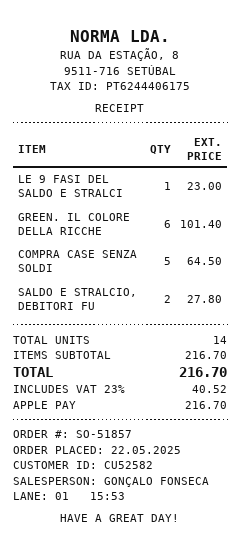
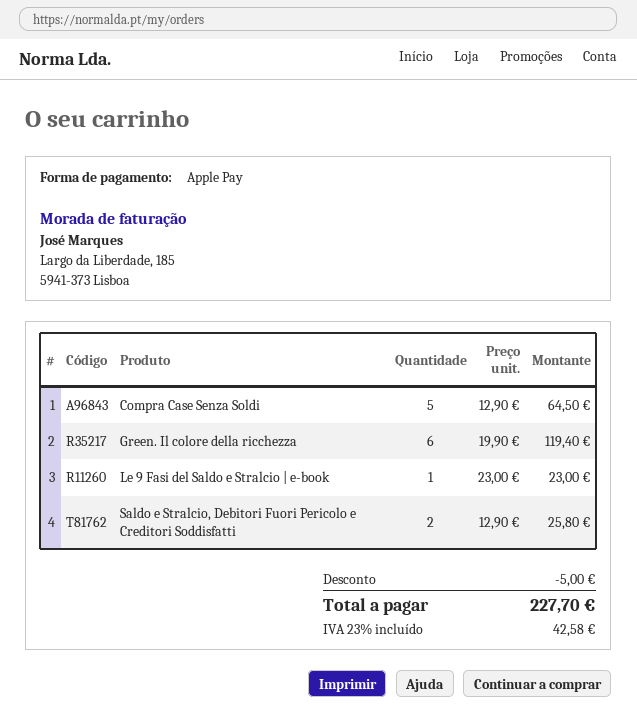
GREEN. IL COLORE DELLA RICCHE: 6 for 101.40 -> 6 for 119.40
SALDO E STRALCIO, DEBITORI FU: 2 for 27.80 -> 2 for 25.80
discount: none -> 5.00
tax: 23% = 40.52 -> 23% = 42.58
total: 216.70 -> 227.70

